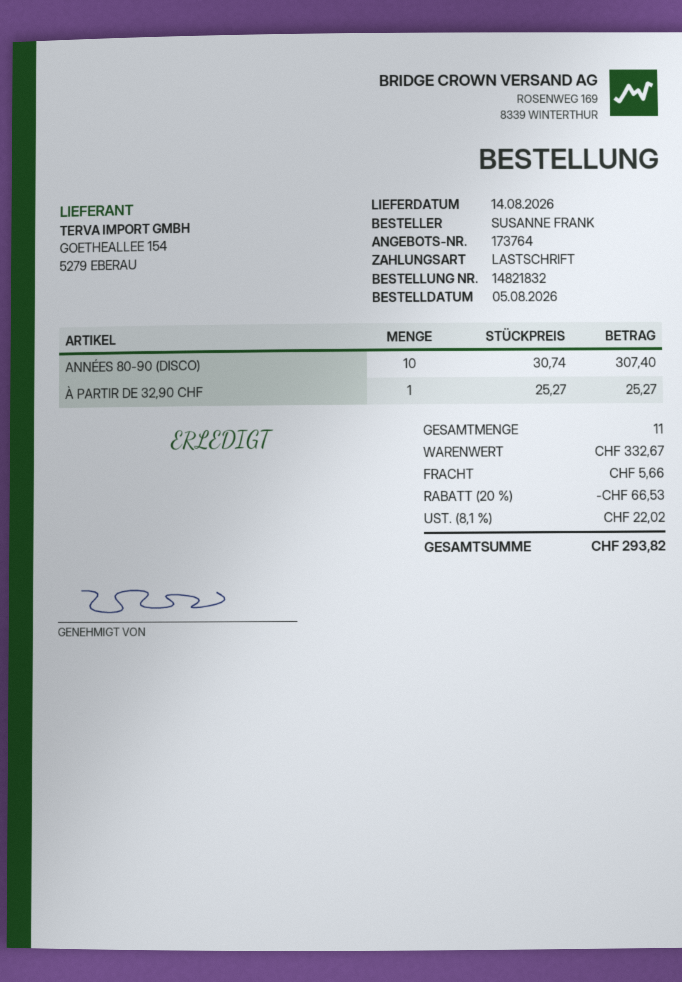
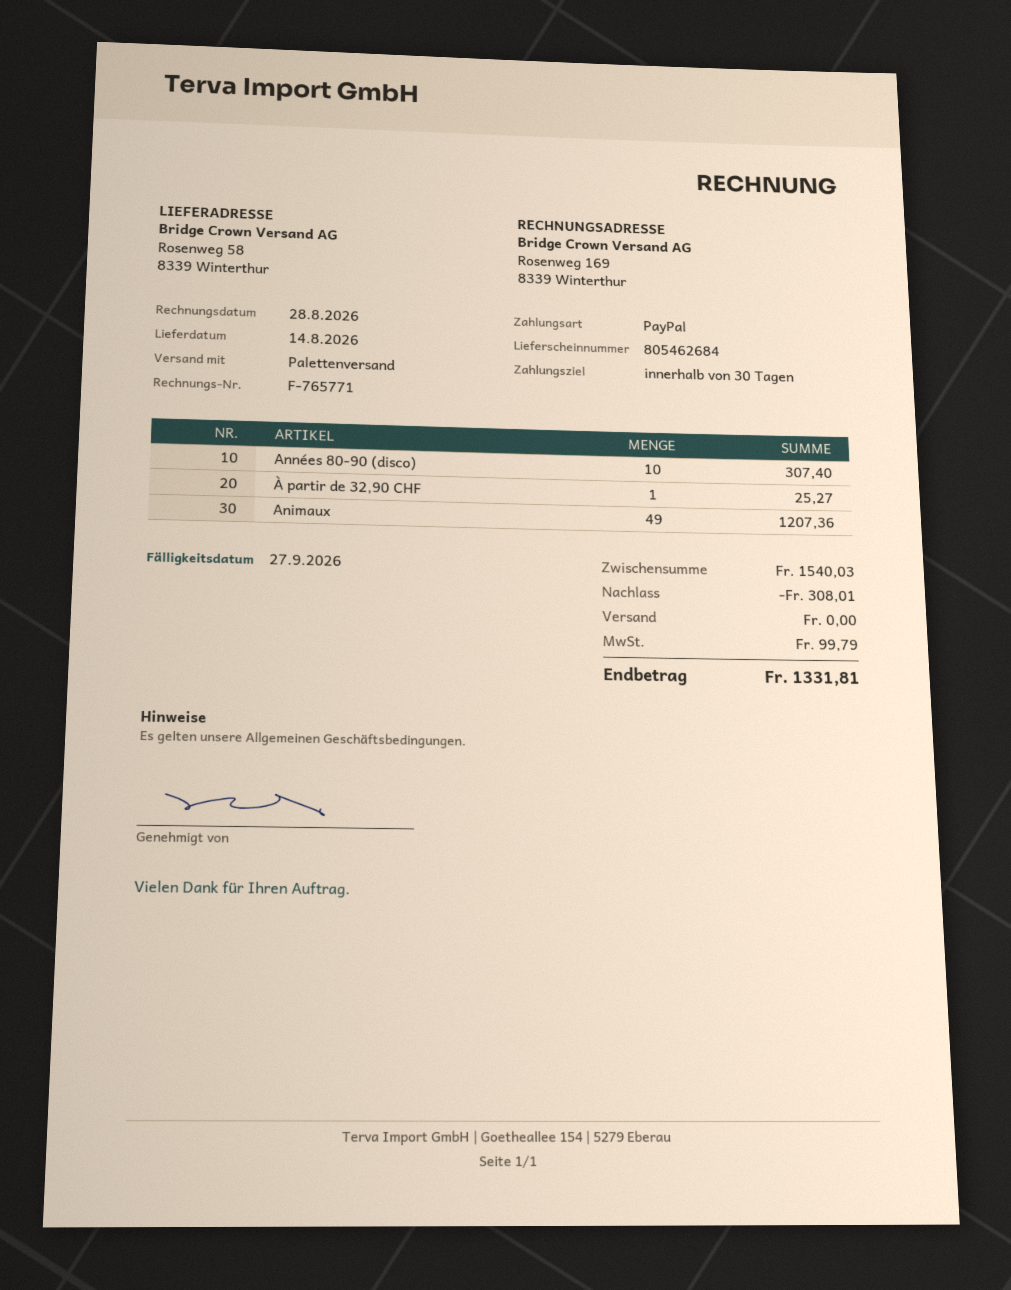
payment method: direct debit -> PayPal
Animaux: none -> 49 for 1207.36
subtotal: 332.67 -> 1540.03
discount: 66.53 -> 308.01
shipping: 5.66 -> 0.00
tax: 22.02 -> 99.79
total: 293.82 -> 1331.81

